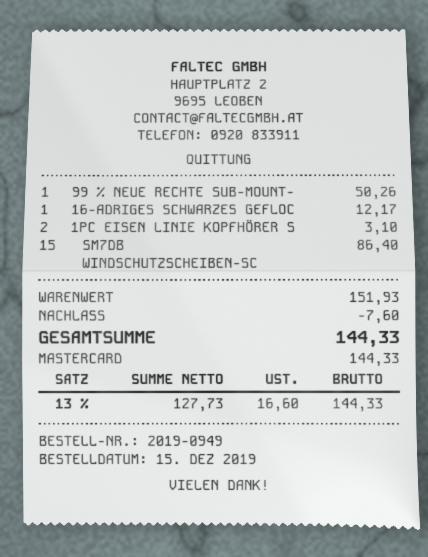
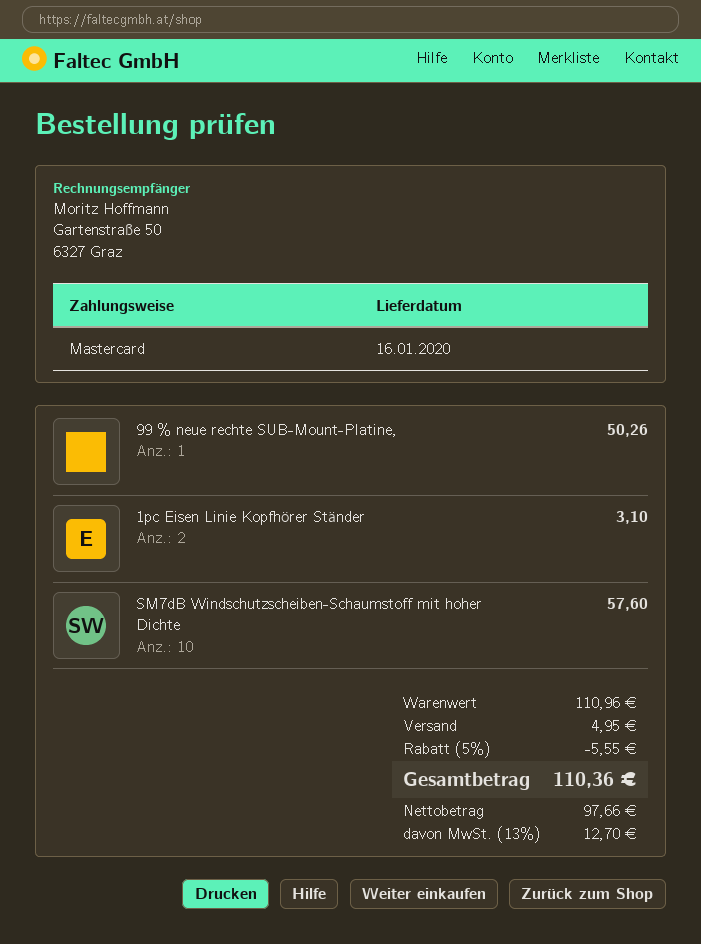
16-ADRIGES SCHWARZES GEFLOC: 1 for 12.17 -> none
SM7DB WINDSCHUTZSCHEIBEN-SC: 15 for 86.40 -> 10 for 57.60
subtotal: 151.93 -> 110.96
discount: 7.60 -> 5.55
shipping: none -> 4.95
net: 127.73 -> 97.66
tax: 13% = 16.60 -> 13% = 12.70
total: 144.33 -> 110.36

